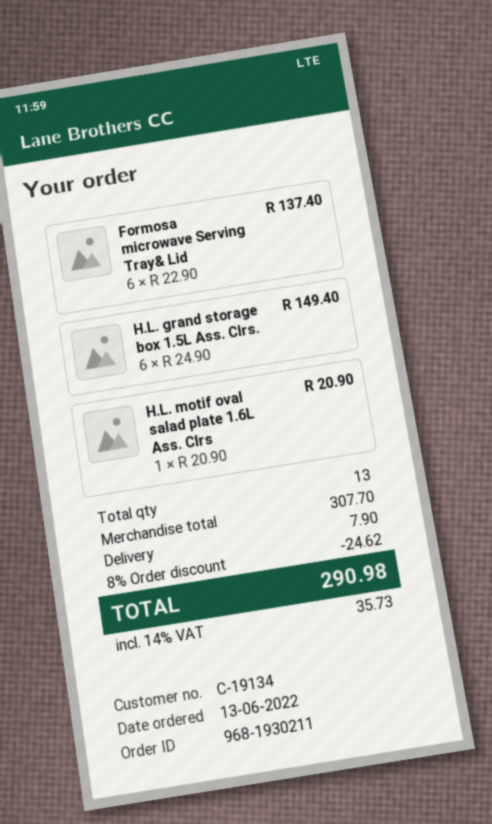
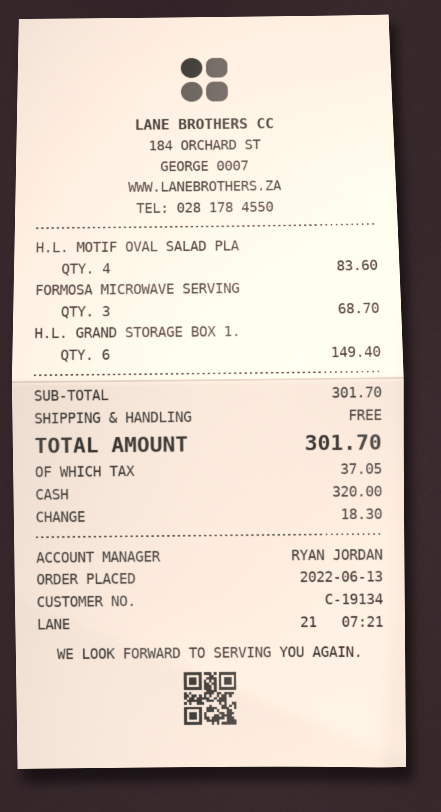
Formosa microwave Serving Tray& Lid: 6 for 137.40 -> 3 for 68.70
H.L. motif oval salad plate 1.6L Ass. Clrs: 1 for 20.90 -> 4 for 83.60
subtotal: 307.70 -> 301.70
discount: 8% = 24.62 -> none
shipping: 7.90 -> 0.00
tax: 35.73 -> 37.05
total: 290.98 -> 301.70

